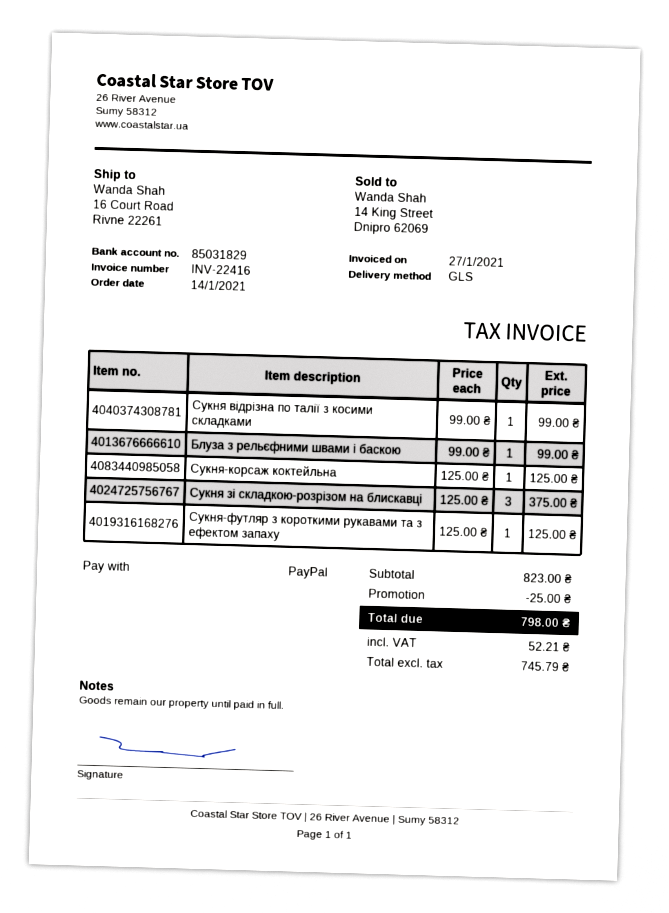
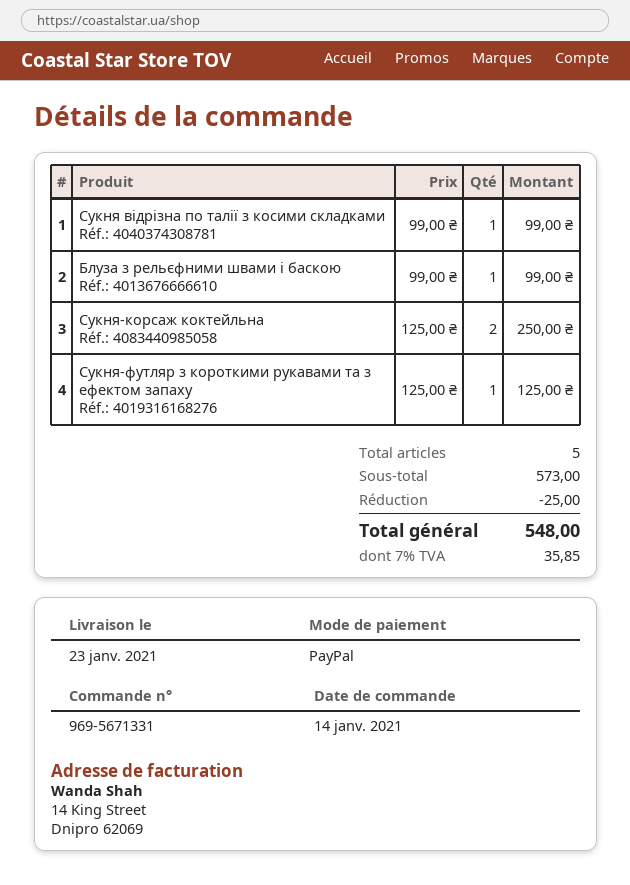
Сукня-корсаж коктейльна: 1 x 125.00 = 125.00 -> 2 x 125.00 = 250.00
Сукня зі складкою-розрізом на блискавці: 3 x 125.00 = 375.00 -> none
subtotal: 823.00 -> 573.00
tax: 52.21 -> 35.85
total: 798.00 -> 548.00

